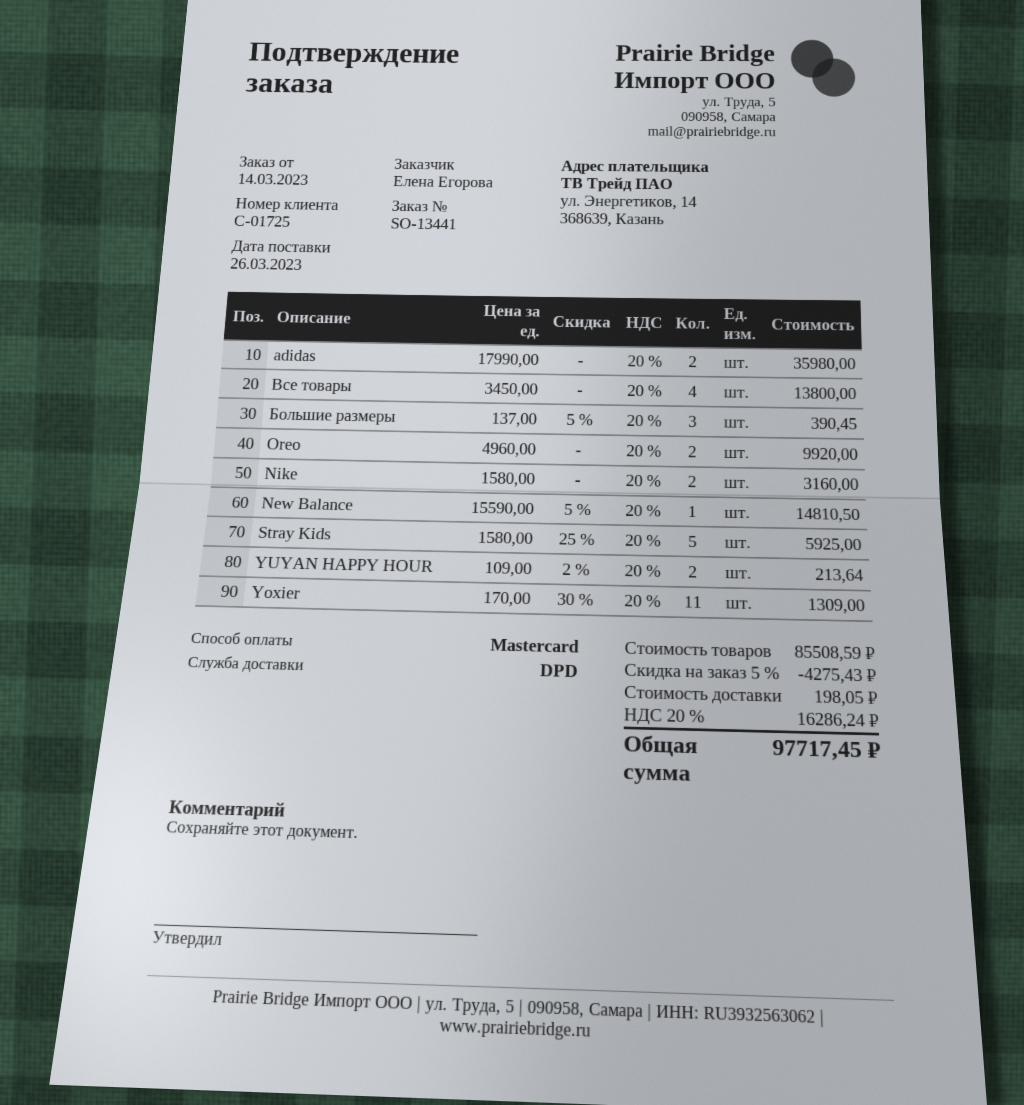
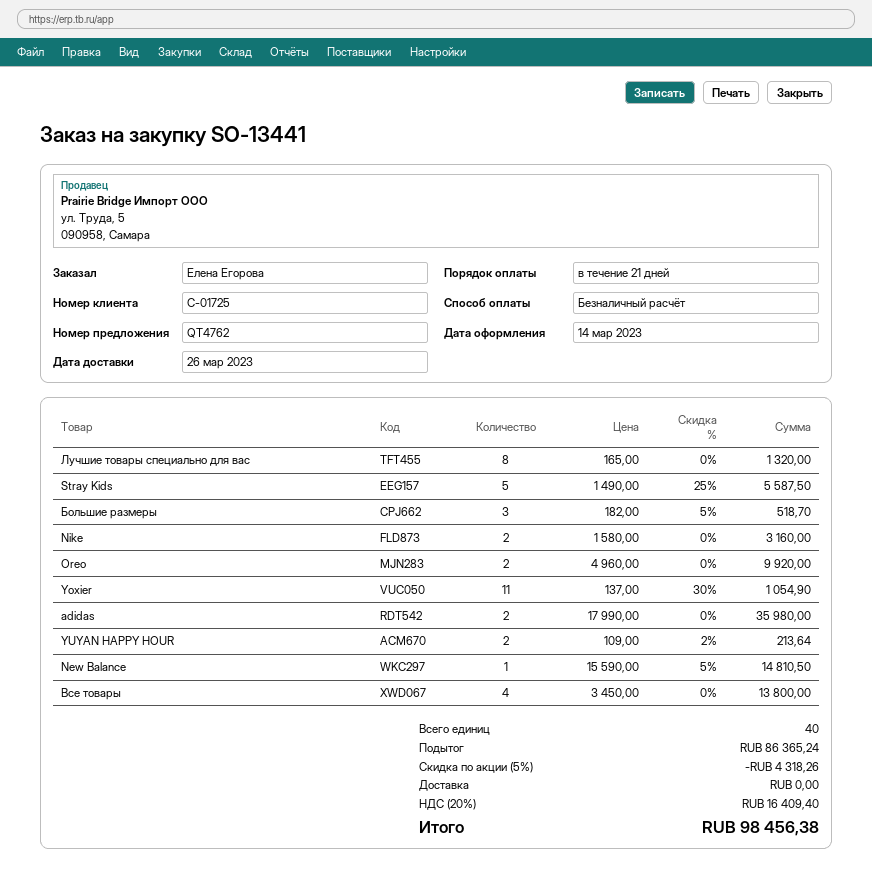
payment method: Mastercard -> bank transfer
Большие размеры: 3 x 137.00 - 5% = 390.45 -> 3 x 182.00 - 5% = 518.70
Stray Kids: 5 x 1580.00 - 25% = 5925.00 -> 5 x 1490.00 - 25% = 5587.50
Yoxier: 11 x 170.00 - 30% = 1309.00 -> 11 x 137.00 - 30% = 1054.90
Лучшие товары специально для вас: none -> 8 x 165.00 = 1320.00
subtotal: 85508.59 -> 86365.24
discount: 5% = 4275.43 -> 5% = 4318.26
shipping: 198.05 -> 0.00
tax: 20% = 16286.24 -> 20% = 16409.40
total: 97717.45 -> 98456.38

